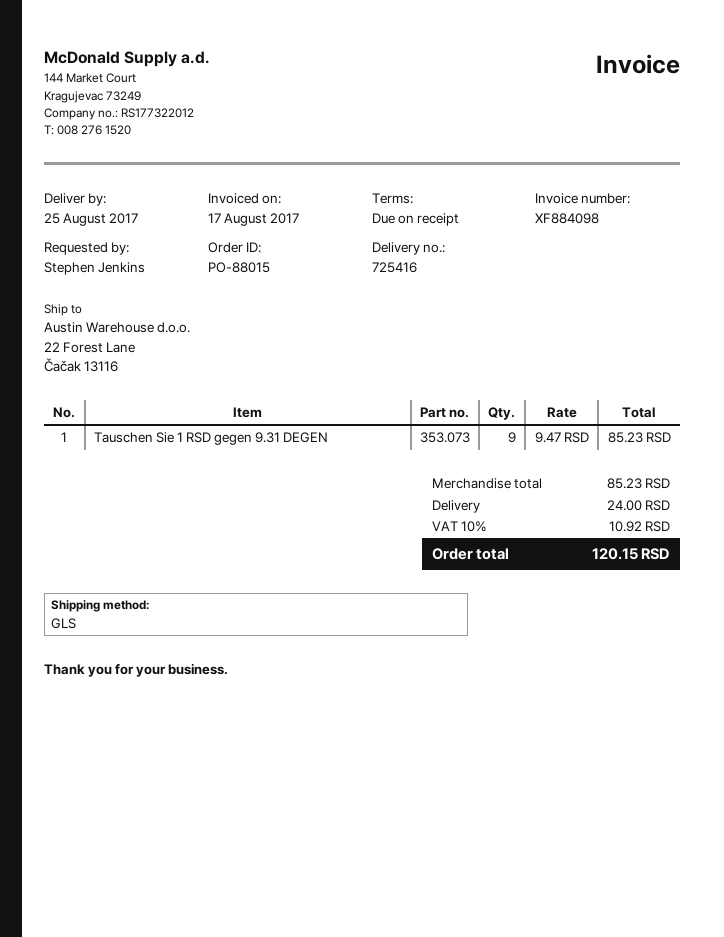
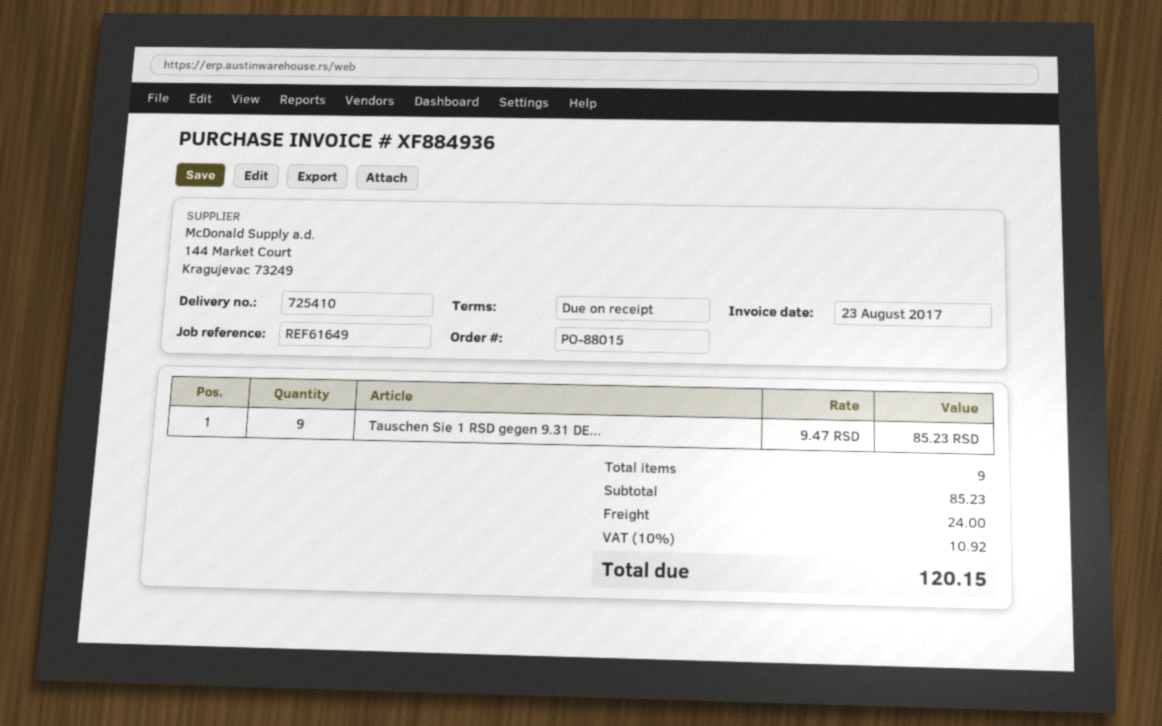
delivery note number: 725416 -> 725410
invoice number: XF884098 -> XF884936
invoice date: 2017-08-17 -> 2017-08-23

